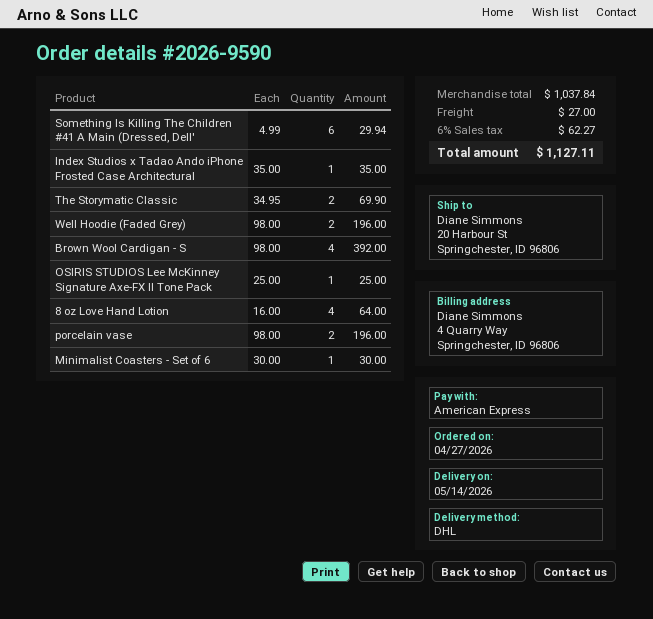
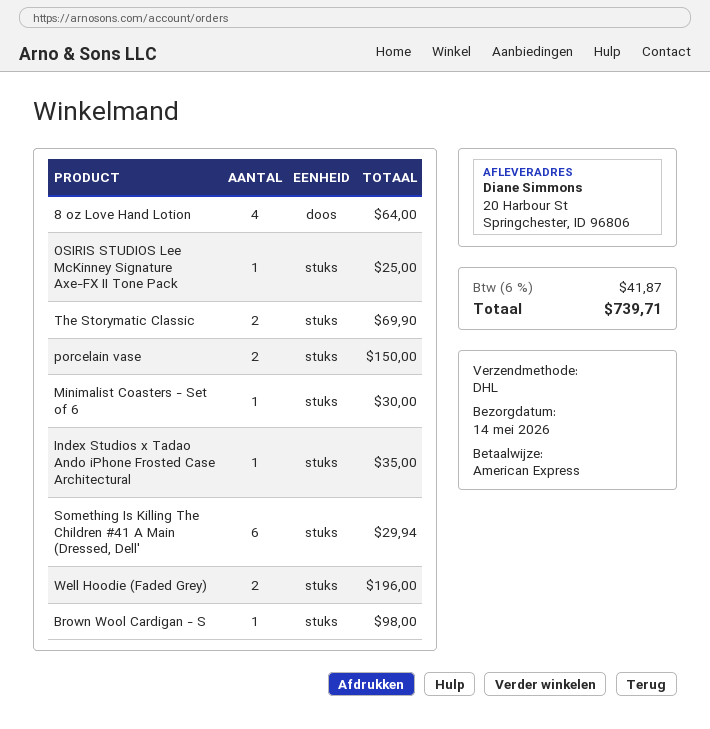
Brown Wool Cardigan - S: 4 for 392.00 -> 1 for 98.00
porcelain vase: 2 for 196.00 -> 2 for 150.00
shipping: 27.00 -> none
tax: 6% = 62.27 -> 6% = 41.87
total: 1127.11 -> 739.71

